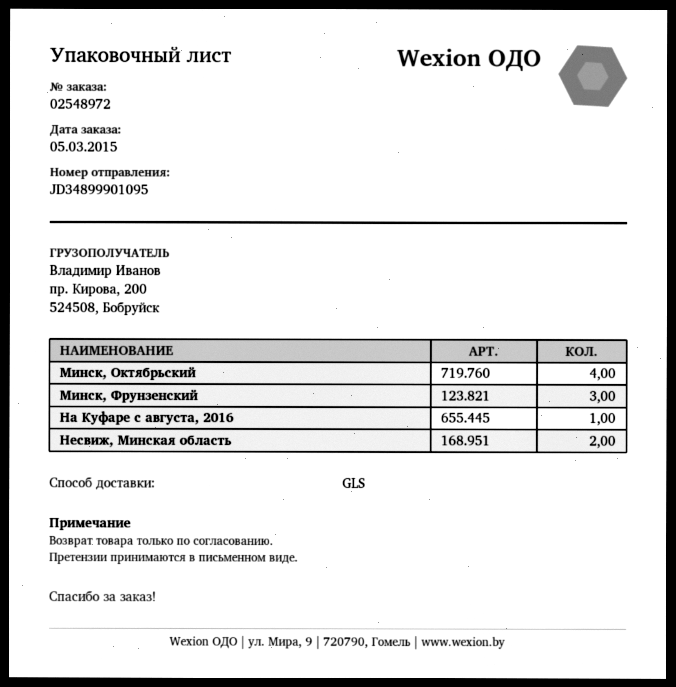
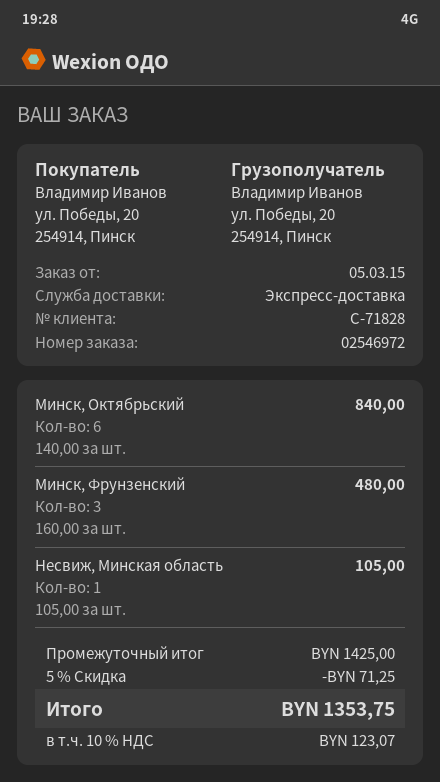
order number: 02548972 -> 02546972
shipping method: GLS -> express
ship to: пр. Кирова, 200, 524508, Бобруйск -> ул. Победы, 20, 254914, Пинск
Минск, Октябрьский: 4 -> 6
На Куфаре с августа, 2016: 1 -> none
Несвиж, Минская область: 2 -> 1

